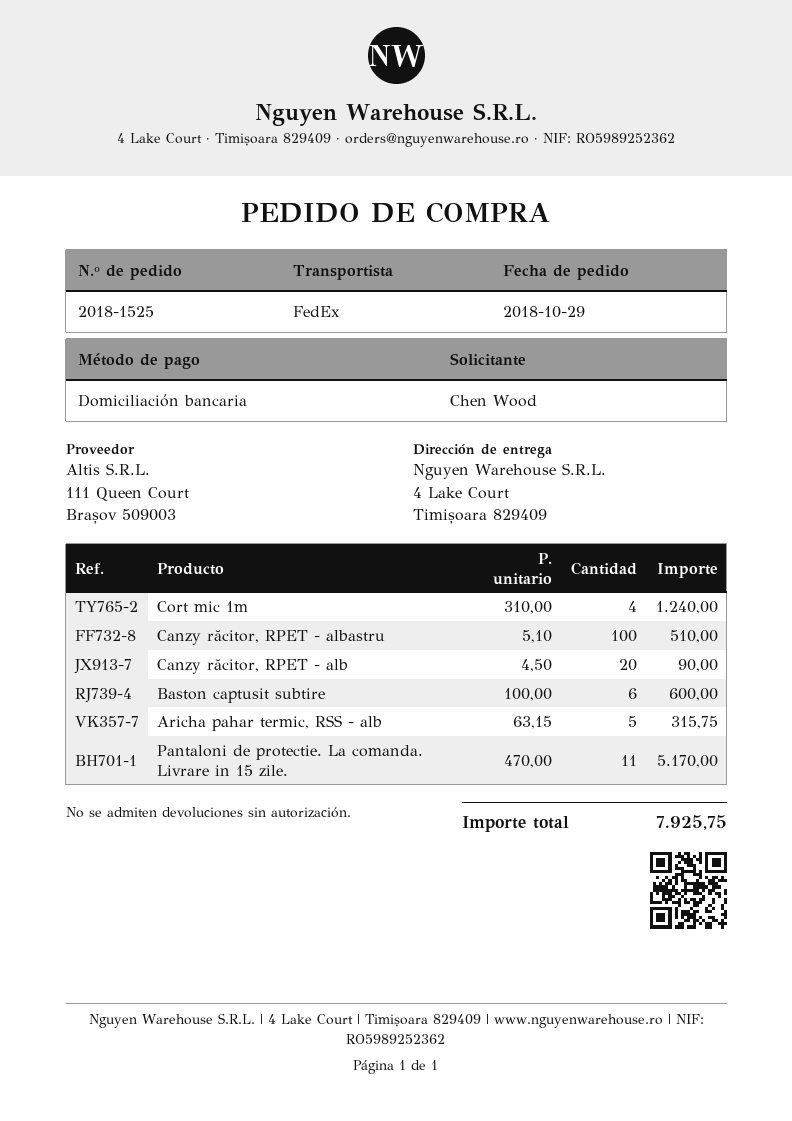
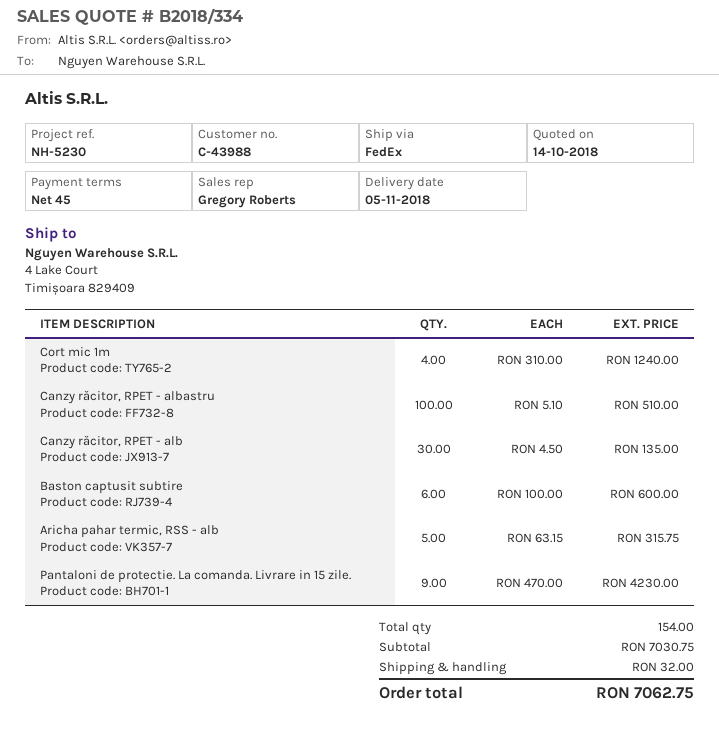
Canzy răcitor, RPET - alb: 20 x 4.50 = 90.00 -> 30 x 4.50 = 135.00
Pantaloni de protectie. La comanda. Livrare in 15 zile.: 11 x 470.00 = 5170.00 -> 9 x 470.00 = 4230.00
shipping: none -> 32.00
total: 7925.75 -> 7062.75

